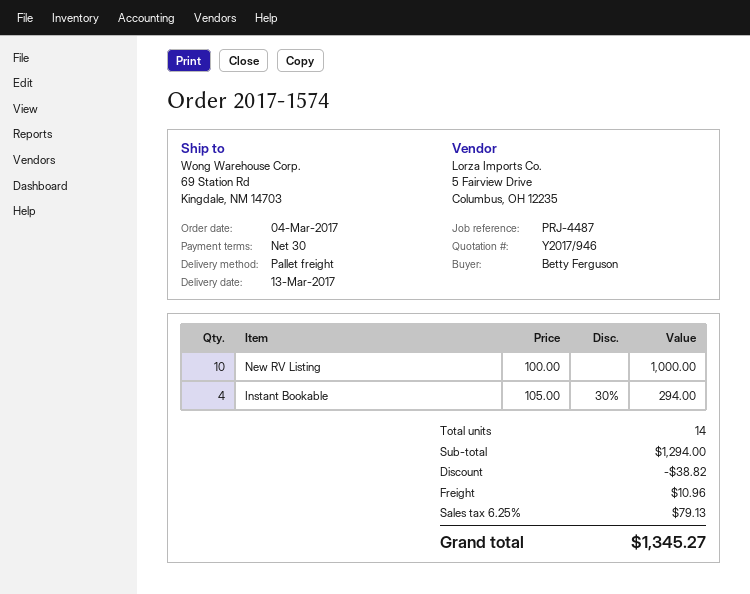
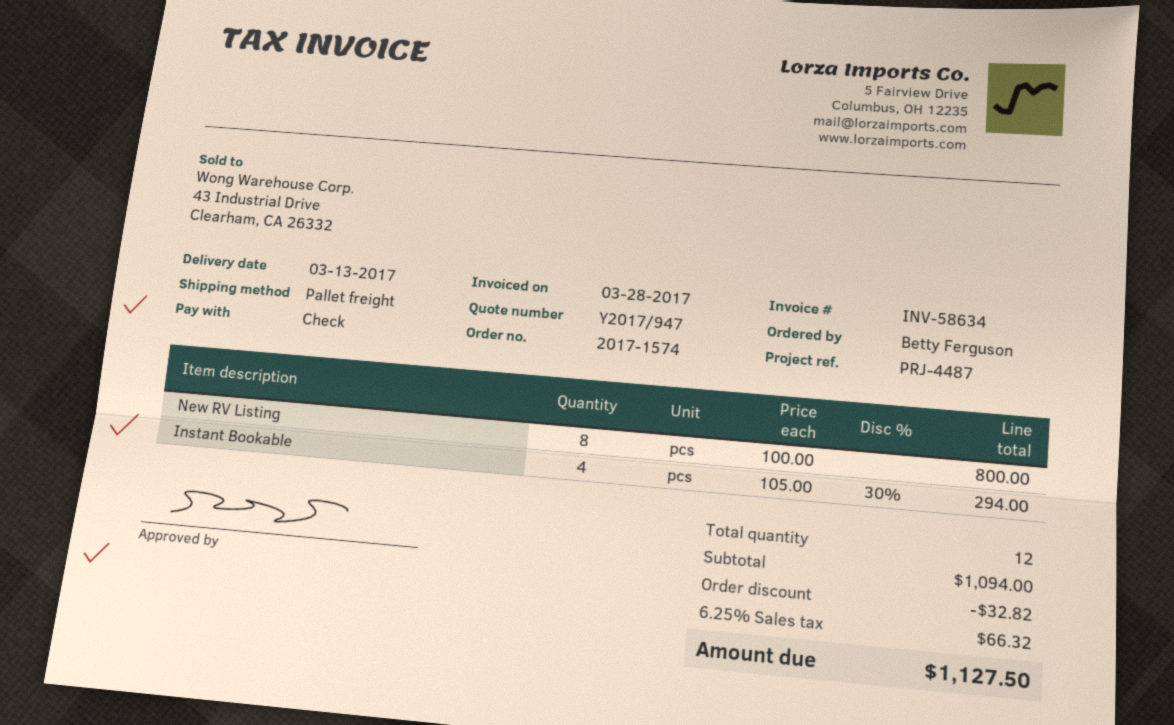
quote number: Y2017/946 -> Y2017/947
New RV Listing: 10 x 100.00 = 1000.00 -> 8 x 100.00 = 800.00
total quantity: 14 -> 12
subtotal: 1294.00 -> 1094.00
discount: 38.82 -> 32.82
shipping: 10.96 -> none
tax: 6.25% = 79.13 -> 6.25% = 66.32
total: 1345.27 -> 1127.50

